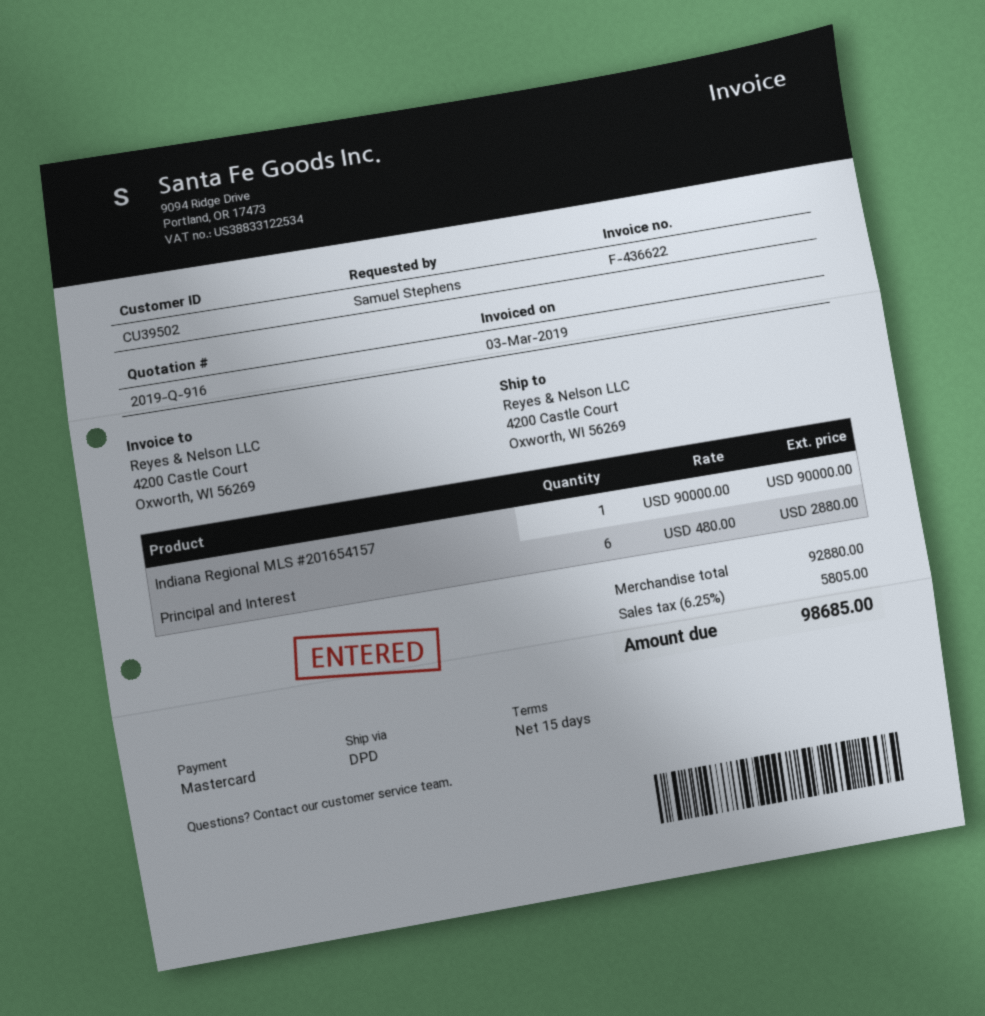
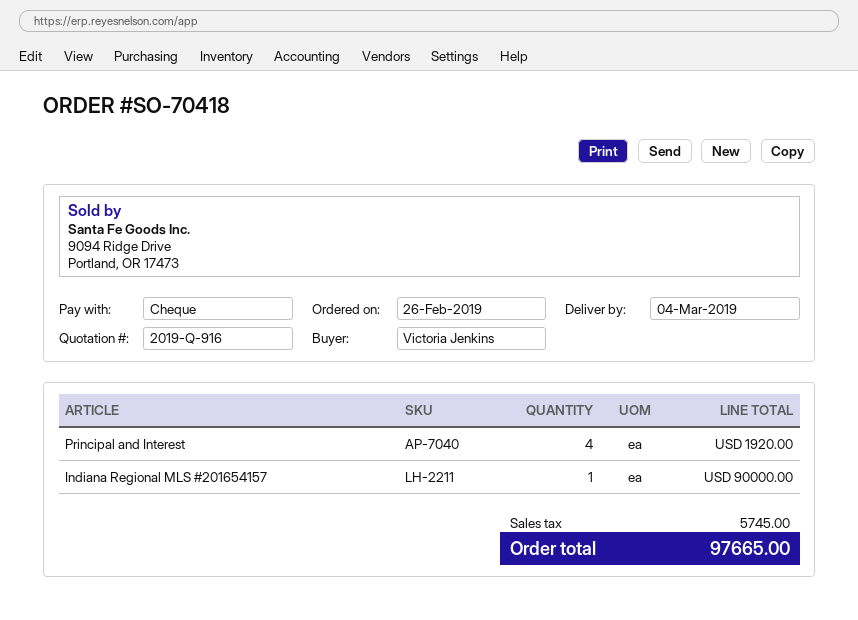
ordered by: Samuel Stephens -> Victoria Jenkins
payment method: Mastercard -> cheque
Principal and Interest: 6 for 2880.00 -> 4 for 1920.00
tax: 5805.00 -> 5745.00
total: 98685.00 -> 97665.00

